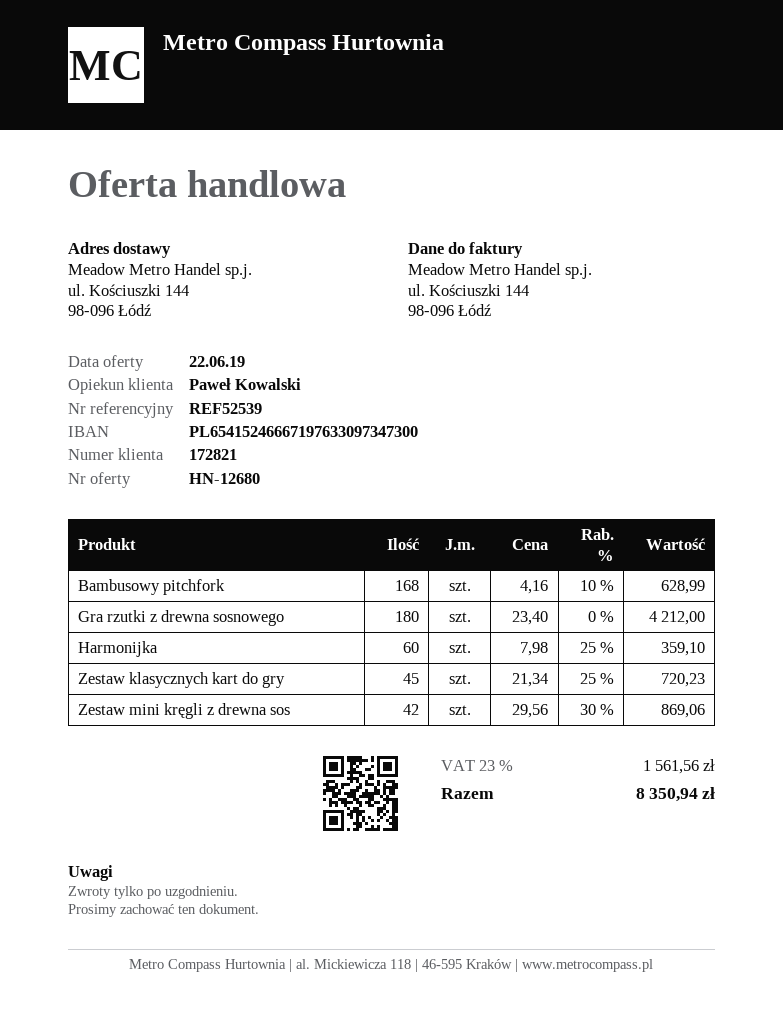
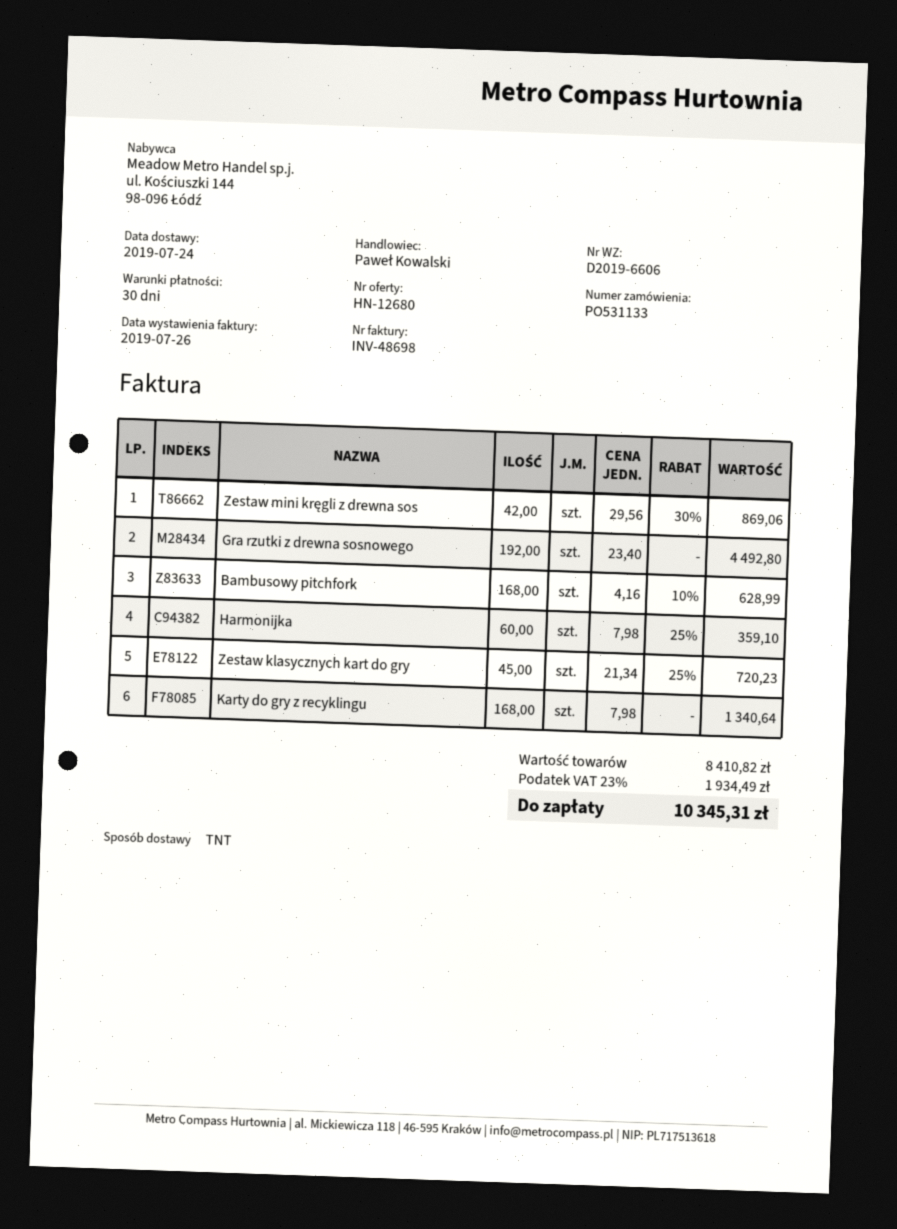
Gra rzutki z drewna sosnowego: 180 x 23.40 = 4212.00 -> 192 x 23.40 = 4492.80
Karty do gry z recyklingu: none -> 168 x 7.98 = 1340.64
tax: 23% = 1561.56 -> 23% = 1934.49
total: 8350.94 -> 10345.31

